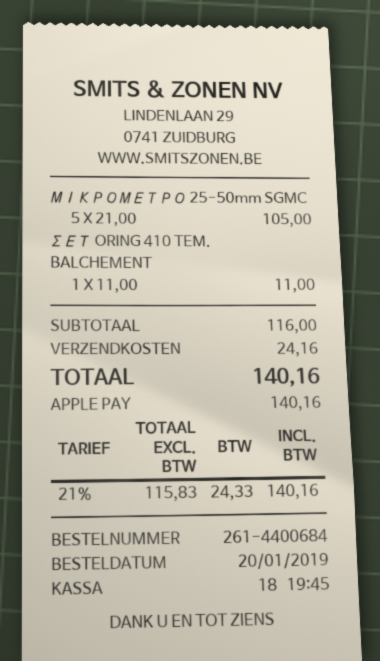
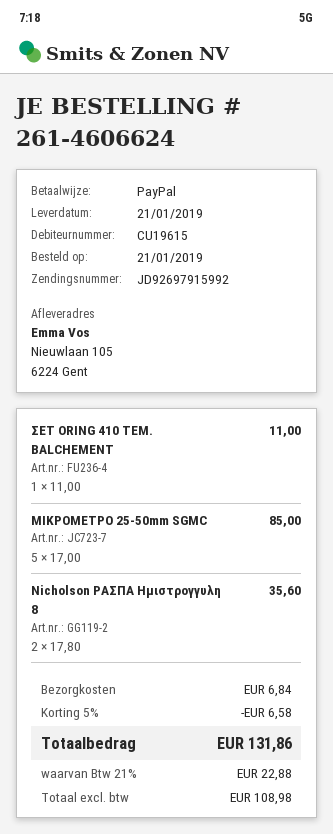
order number: 261-4400684 -> 261-4606624
order date: 2019-01-20 -> 2019-01-21
payment method: Apple Pay -> PayPal
ΜΙΚΡΟΜΕΤΡΟ 25-50mm SGMC: 5 x 21.00 = 105.00 -> 5 x 17.00 = 85.00
Nicholson ΡΑΣΠΑ Ημιστρογγυλη 8: none -> 2 x 17.80 = 35.60
discount: none -> 5% = 6.58
shipping: 24.16 -> 6.84
net: 115.83 -> 108.98
tax: 21% = 24.33 -> 21% = 22.88
total: 140.16 -> 131.86

